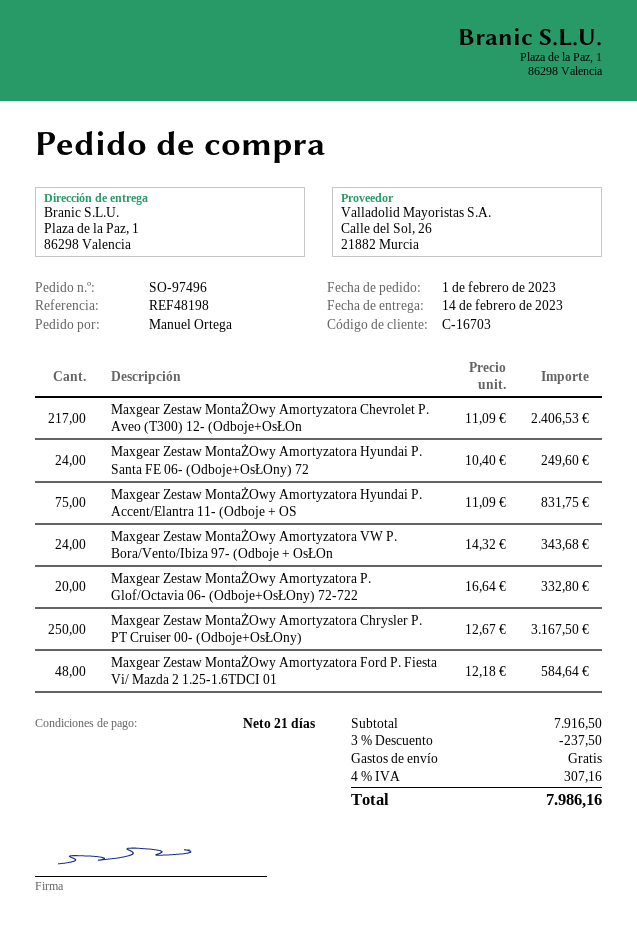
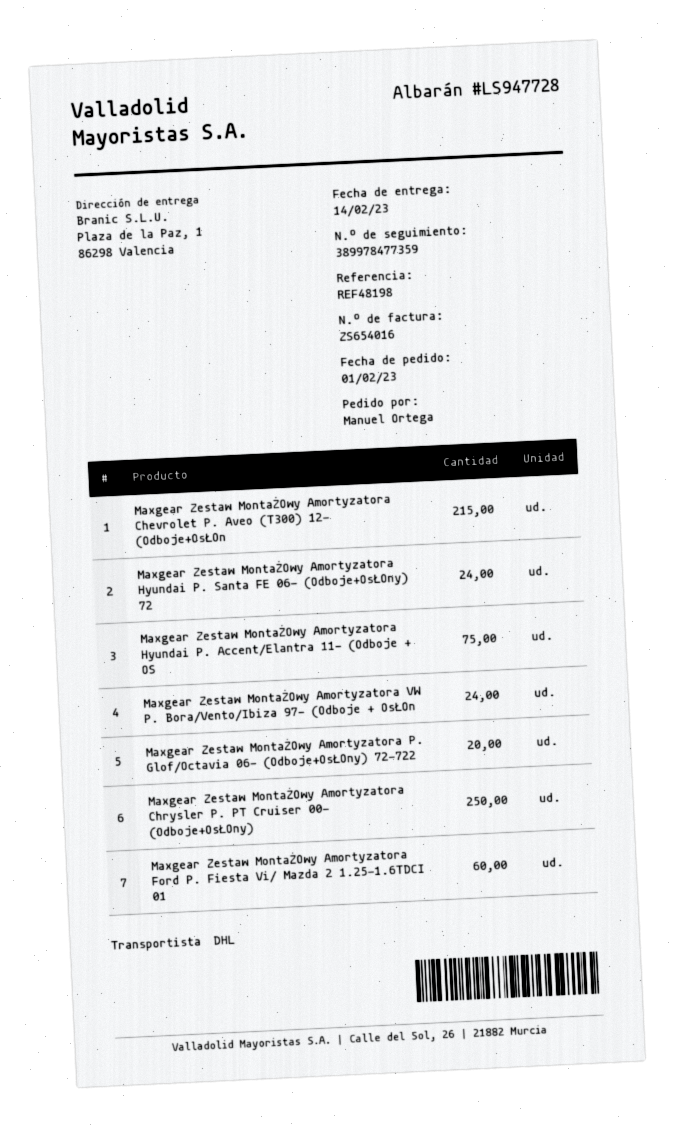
Maxgear Zestaw MontaŻOwy Amortyzatora Chevrolet P. Aveo (T300) 12- (Odboje+OsŁOn: 217 -> 215
Maxgear Zestaw MontaŻOwy Amortyzatora Ford P. Fiesta Vi/ Mazda 2 1.25-1.6TDCI 01: 48 -> 60

